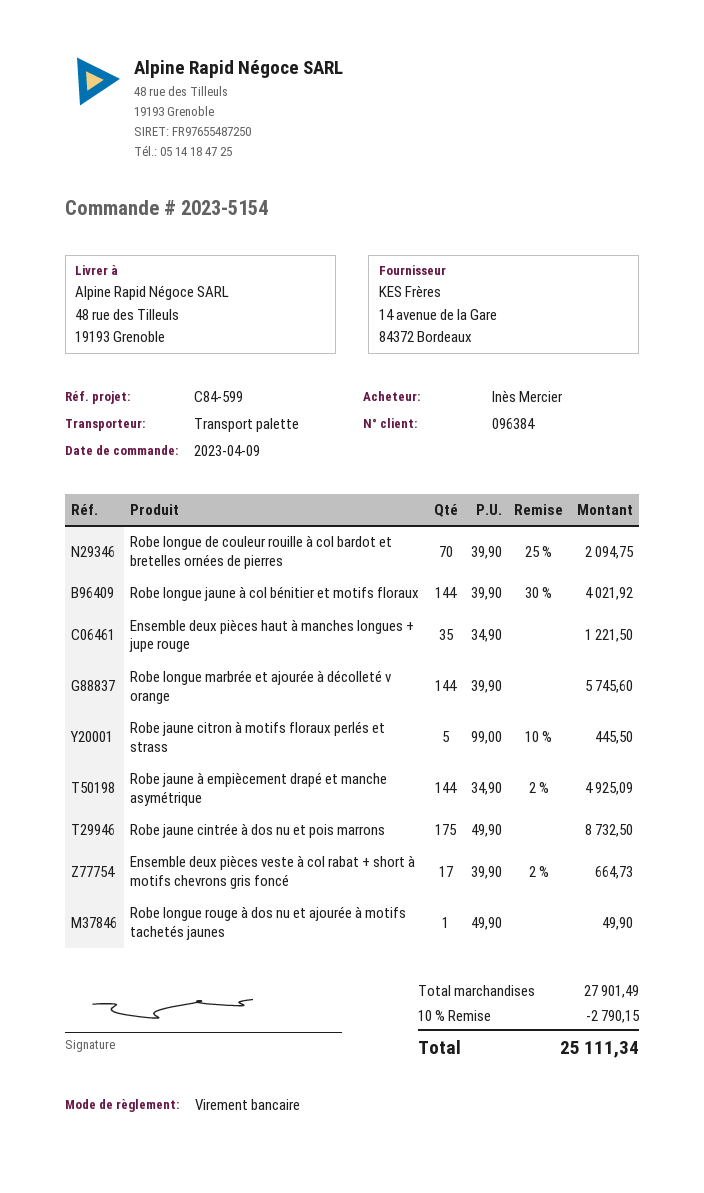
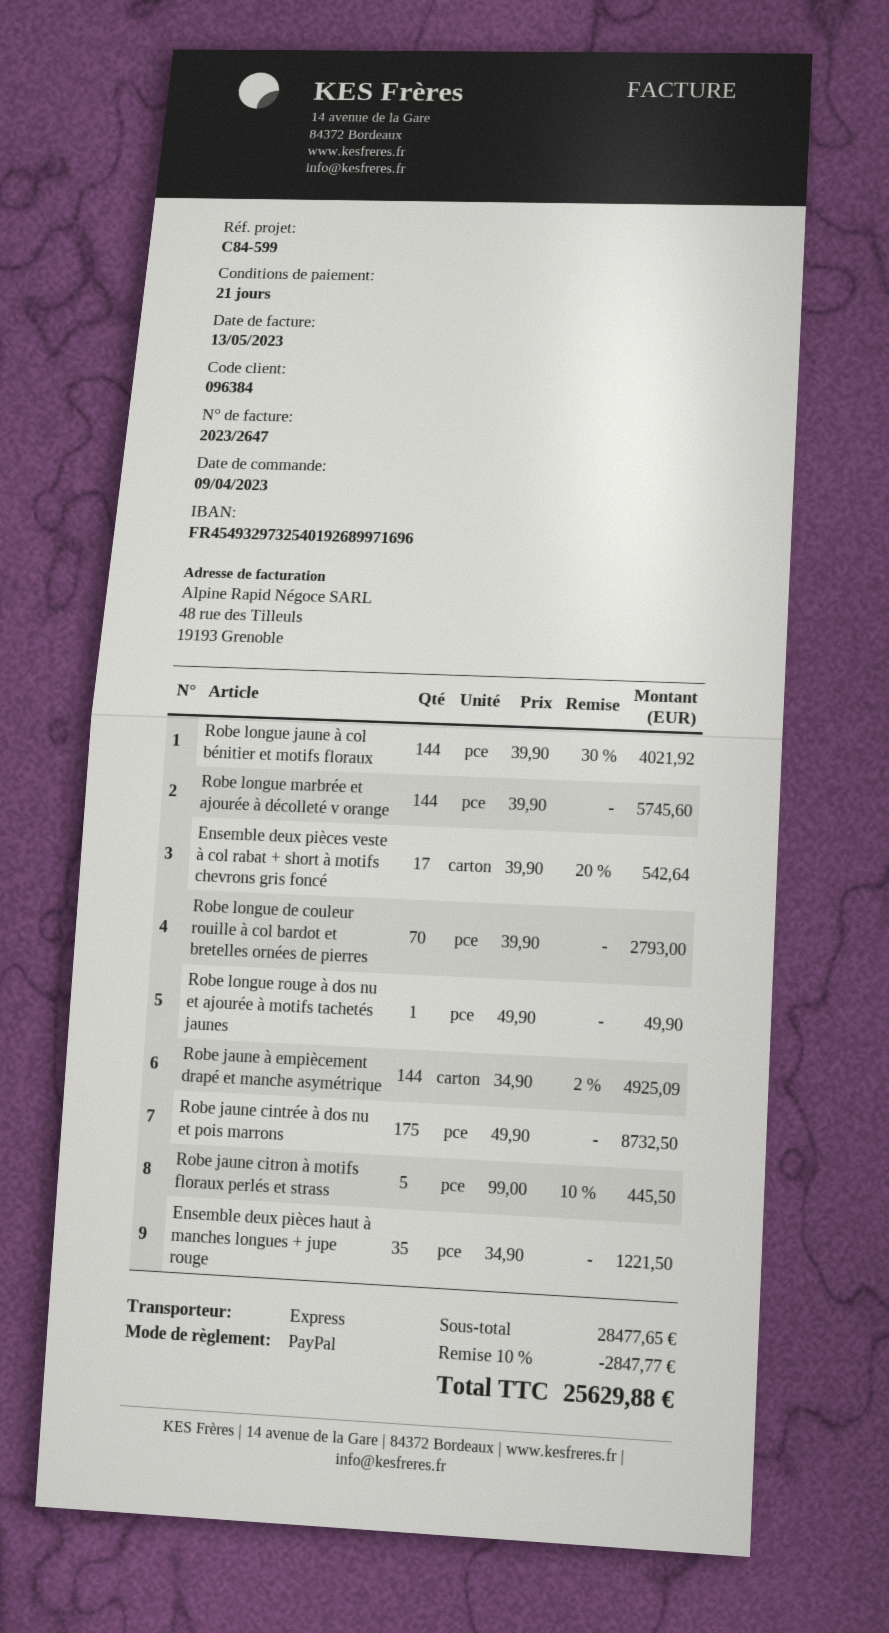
payment method: bank transfer -> PayPal
shipping method: pallet freight -> express
Robe longue de couleur rouille à col bardot et bretelles ornées de pierres: 70 x 39.90 - 25% = 2094.75 -> 70 x 39.90 = 2793.00
Ensemble deux pièces veste à col rabat + short à motifs chevrons gris foncé: 17 x 39.90 - 2% = 664.73 -> 17 x 39.90 - 20% = 542.64
subtotal: 27901.49 -> 28477.65
discount: 10% = 2790.15 -> 10% = 2847.77
total: 25111.34 -> 25629.88

